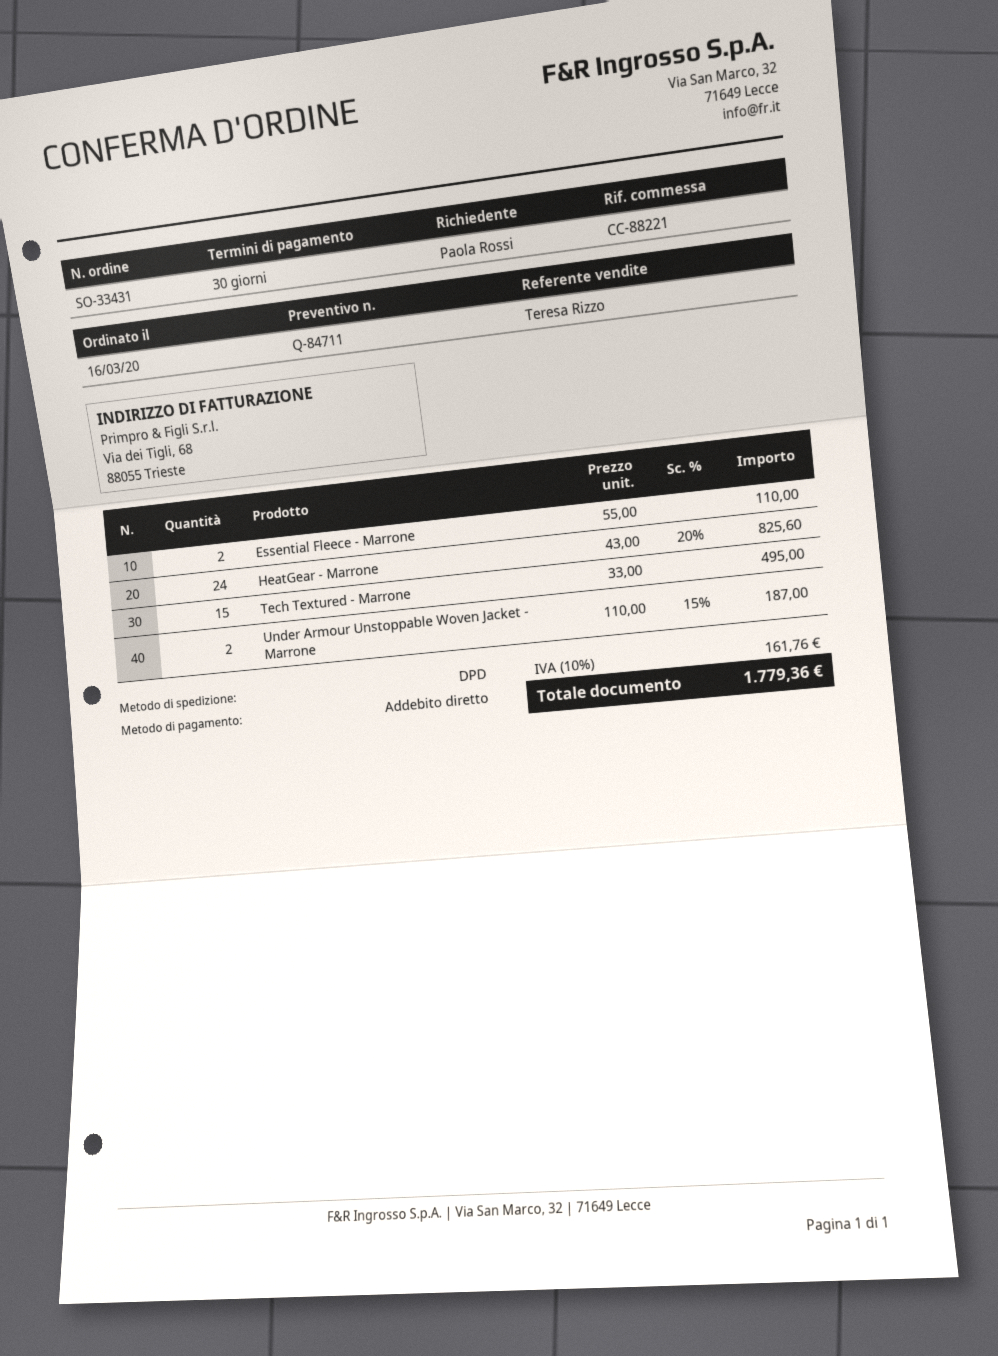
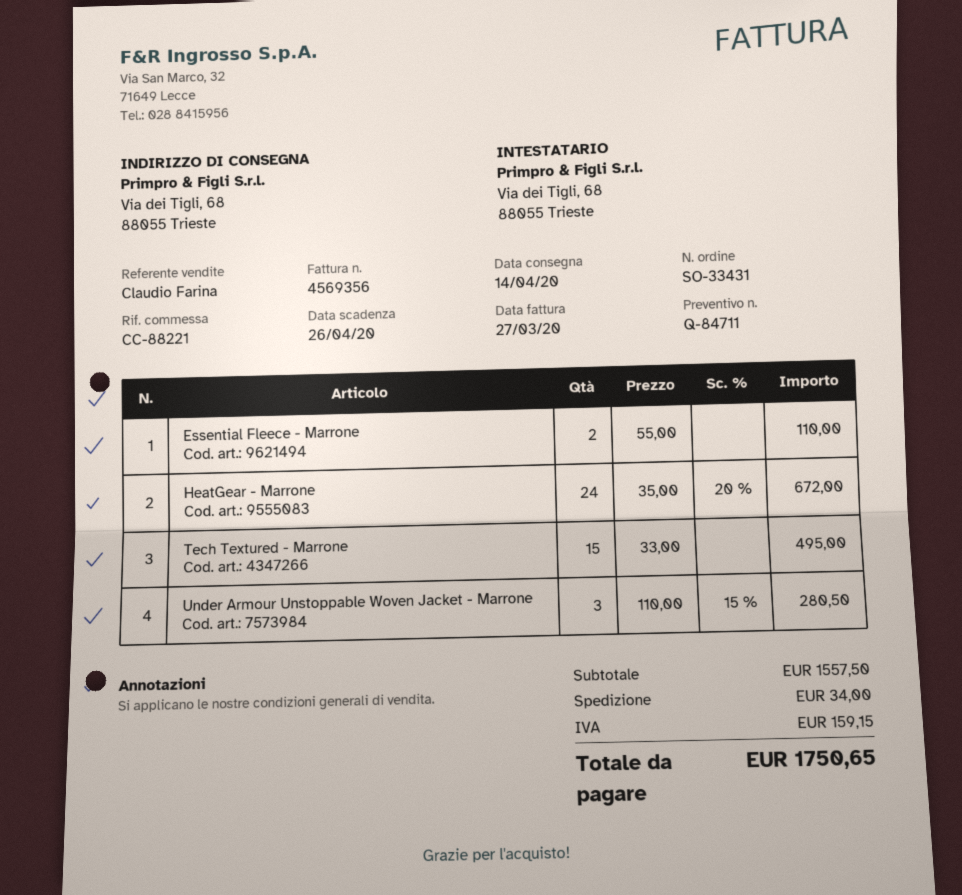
sales rep: Teresa Rizzo -> Claudio Farina
HeatGear - Marrone: 24 x 43.00 - 20% = 825.60 -> 24 x 35.00 - 20% = 672.00
Under Armour Unstoppable Woven Jacket - Marrone: 2 x 110.00 - 15% = 187.00 -> 3 x 110.00 - 15% = 280.50
shipping: none -> 34.00
tax: 161.76 -> 159.15
total: 1779.36 -> 1750.65

